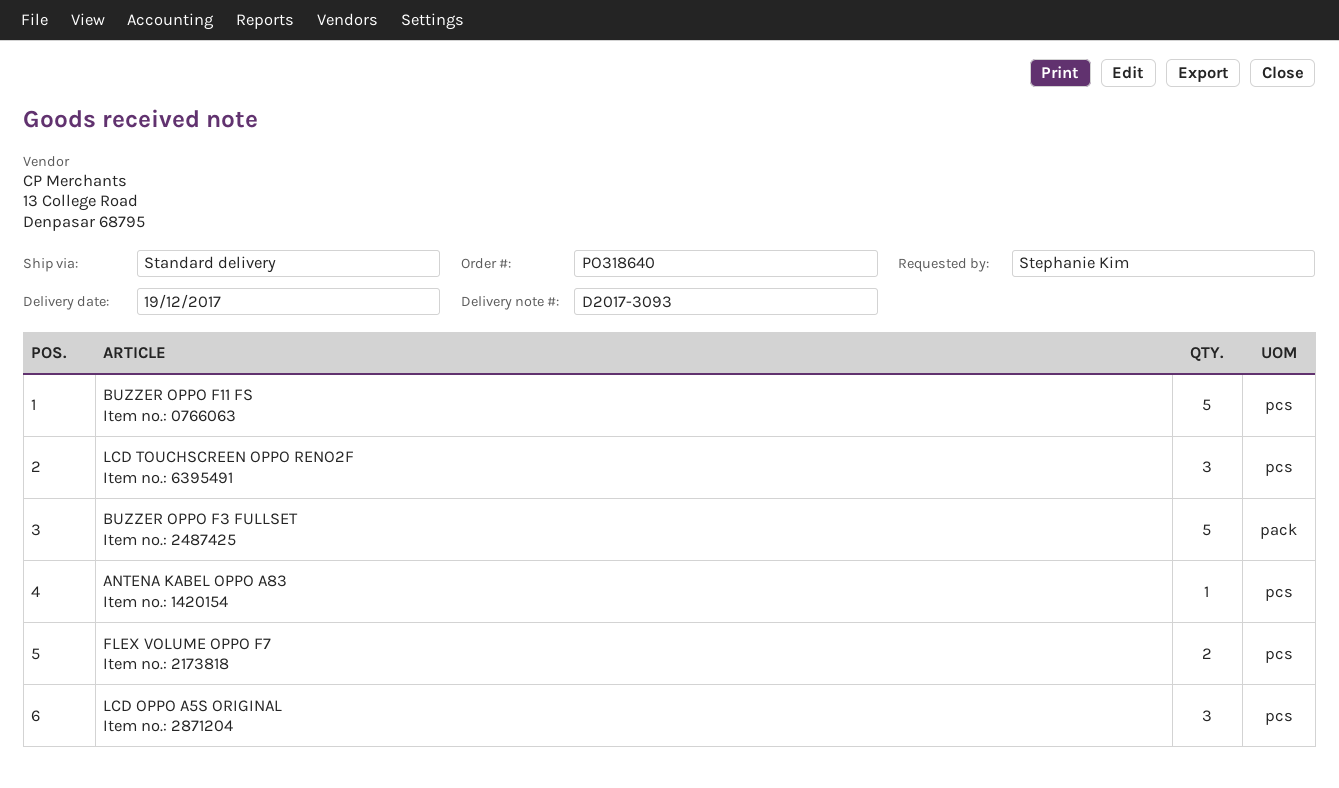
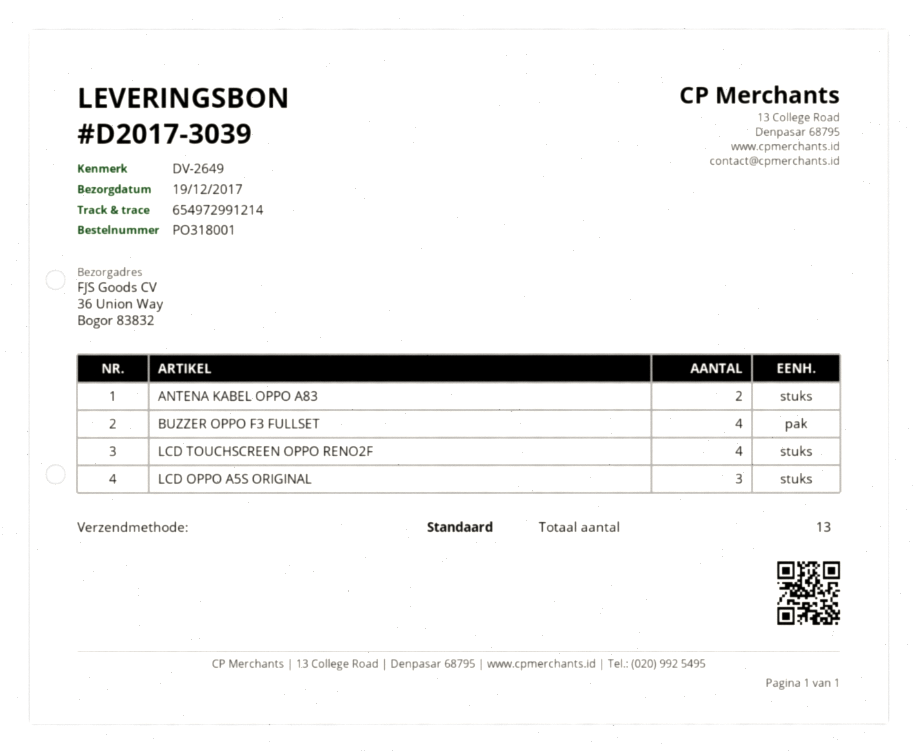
order number: PO318640 -> PO318001
delivery note number: D2017-3093 -> D2017-3039
BUZZER OPPO F11 FS: 5 -> none
LCD TOUCHSCREEN OPPO RENO2F: 3 -> 4
BUZZER OPPO F3 FULLSET: 5 -> 4
ANTENA KABEL OPPO A83: 1 -> 2
FLEX VOLUME OPPO F7: 2 -> none

